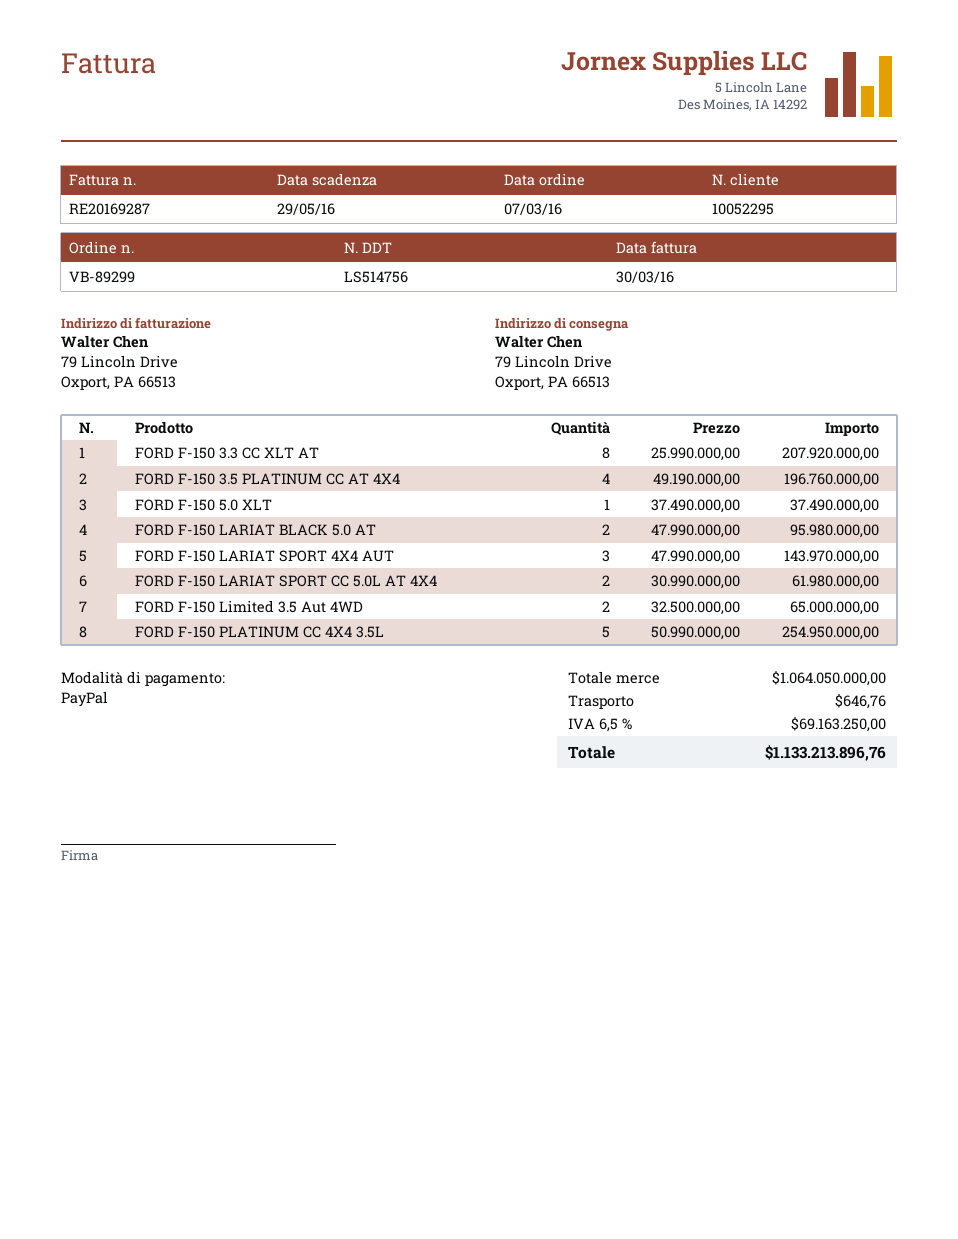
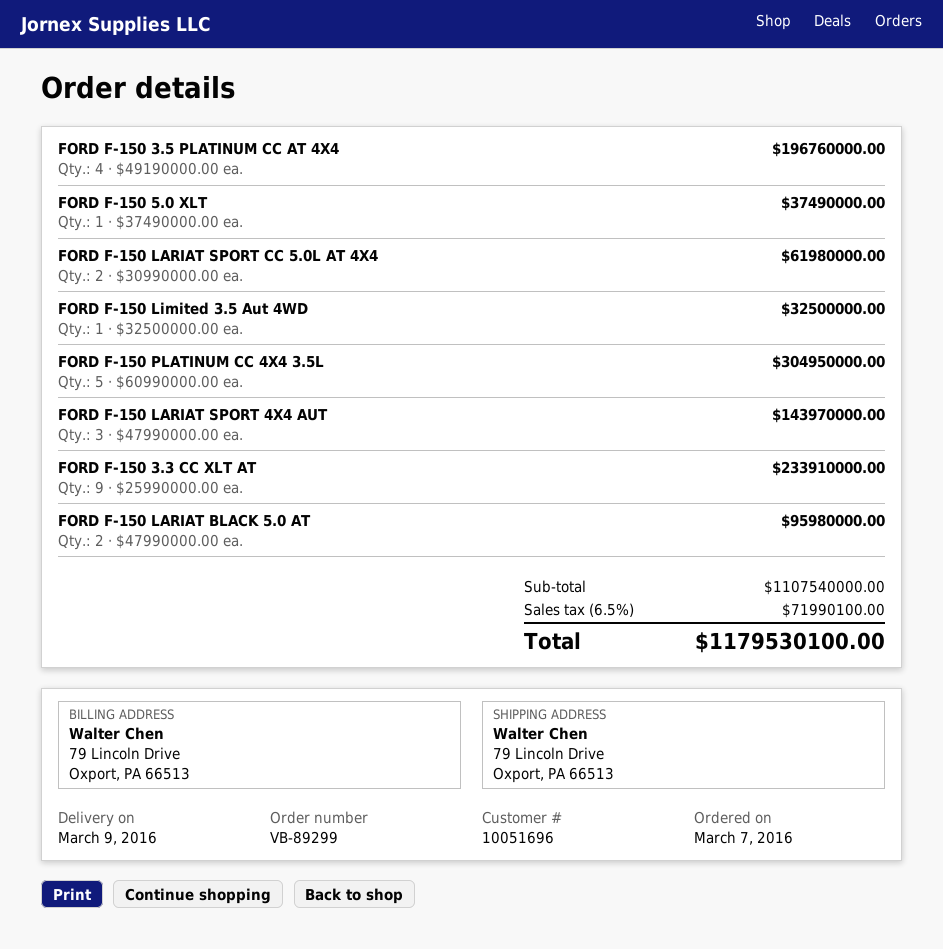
customer number: 10052295 -> 10051696
FORD F-150 3.3 CC XLT AT: 8 x 25990000.00 = 207920000.00 -> 9 x 25990000.00 = 233910000.00
FORD F-150 Limited 3.5 Aut 4WD: 2 x 32500000.00 = 65000000.00 -> 1 x 32500000.00 = 32500000.00
FORD F-150 PLATINUM CC 4X4 3.5L: 5 x 50990000.00 = 254950000.00 -> 5 x 60990000.00 = 304950000.00
subtotal: 1064050000.00 -> 1107540000.00
shipping: 646.76 -> none
tax: 6.5% = 69163250.00 -> 6.5% = 71990100.00
total: 1133213896.76 -> 1179530100.00

